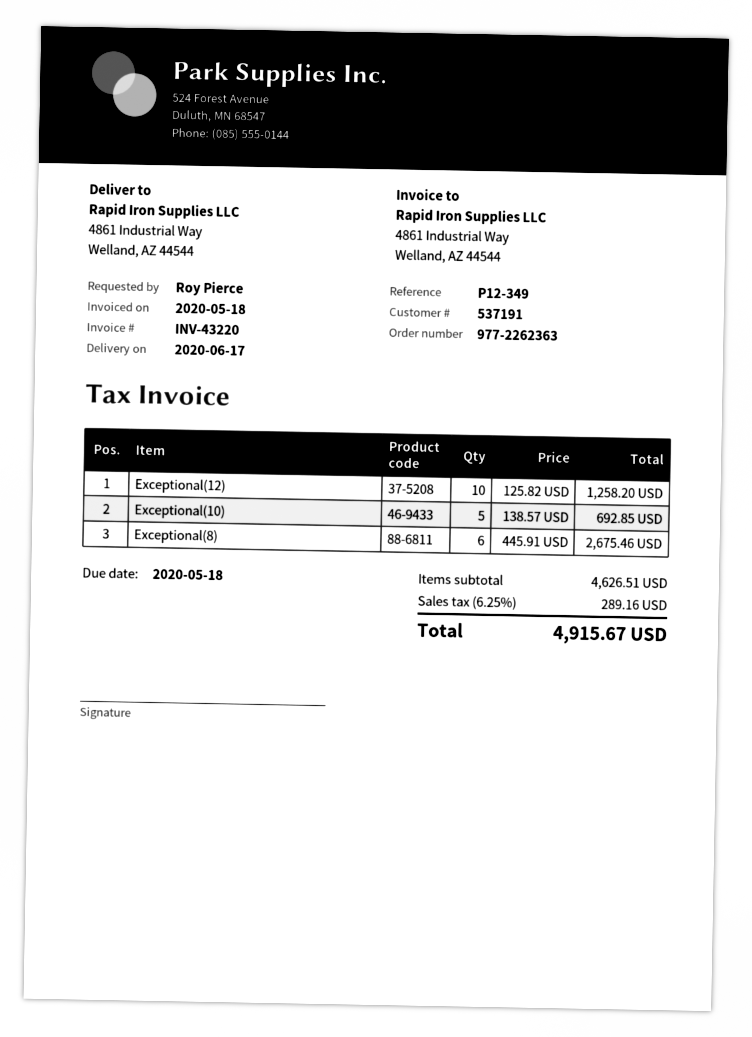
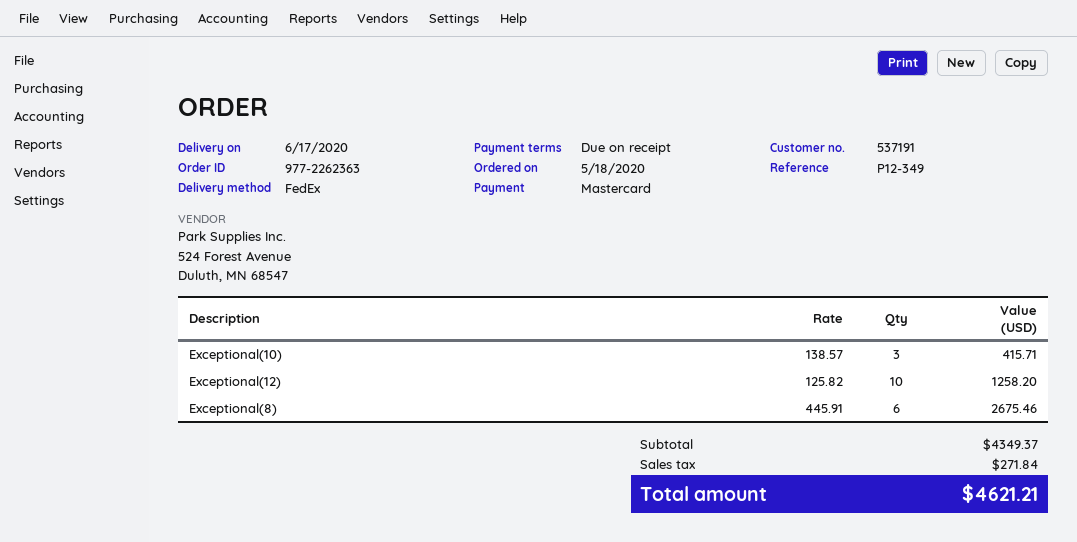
Exceptional(10): 5 x 138.57 = 692.85 -> 3 x 138.57 = 415.71
subtotal: 4626.51 -> 4349.37
tax: 289.16 -> 271.84
total: 4915.67 -> 4621.21

